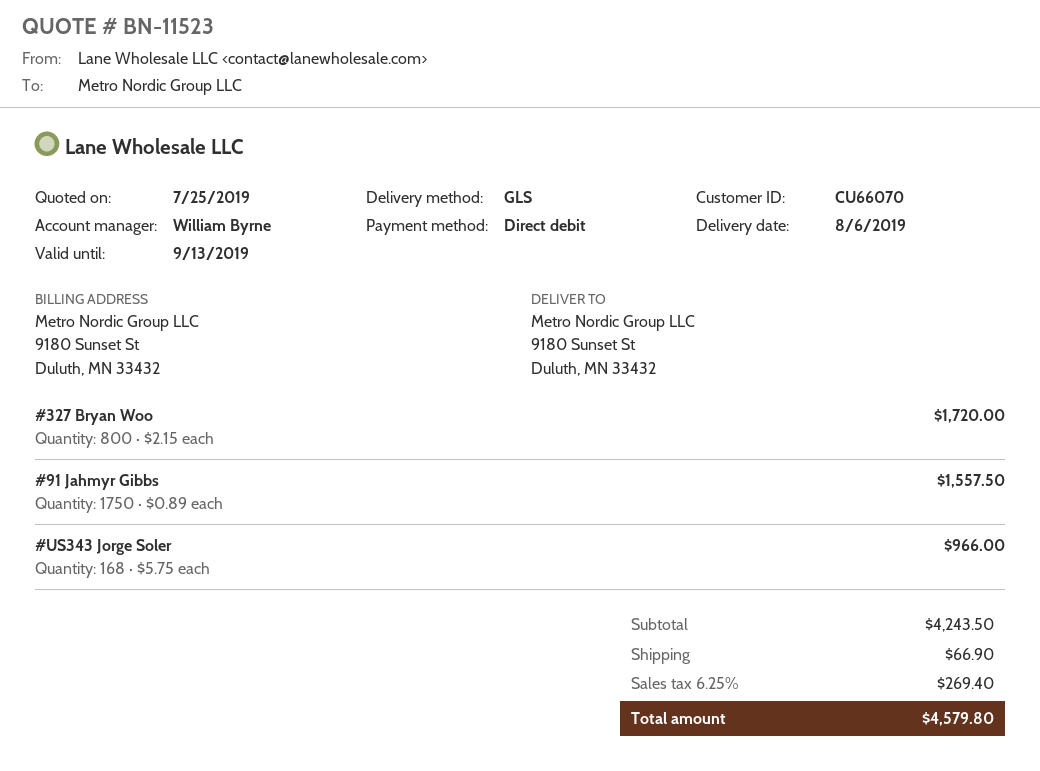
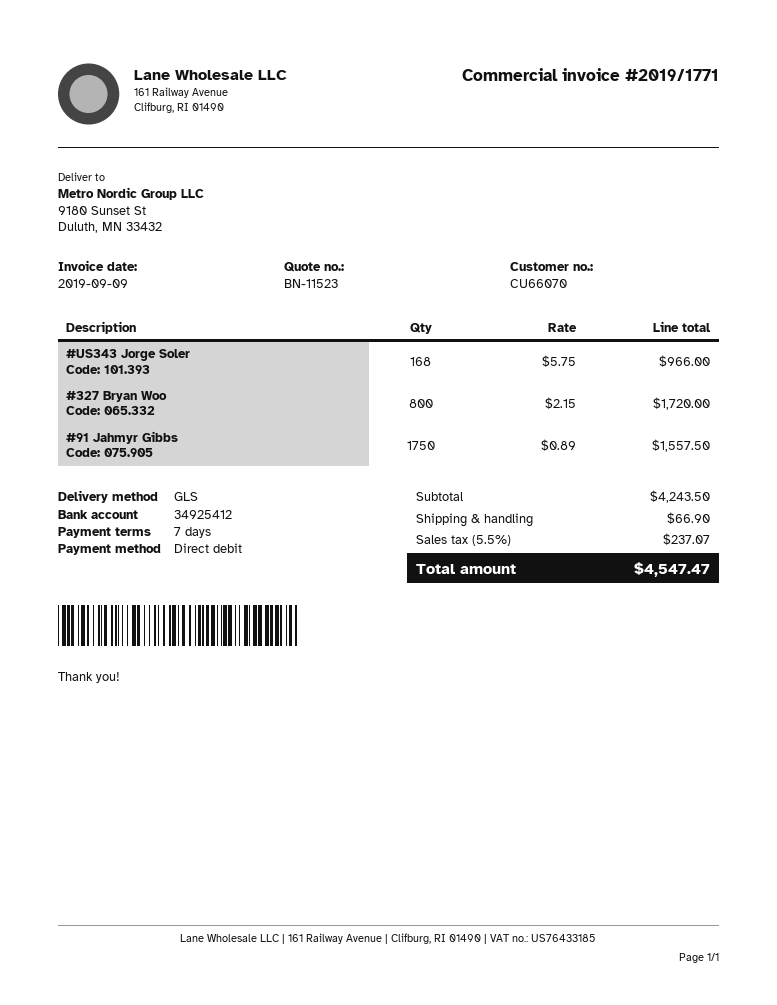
tax: 6.25% = 269.40 -> 5.5% = 237.07
total: 4579.80 -> 4547.47

